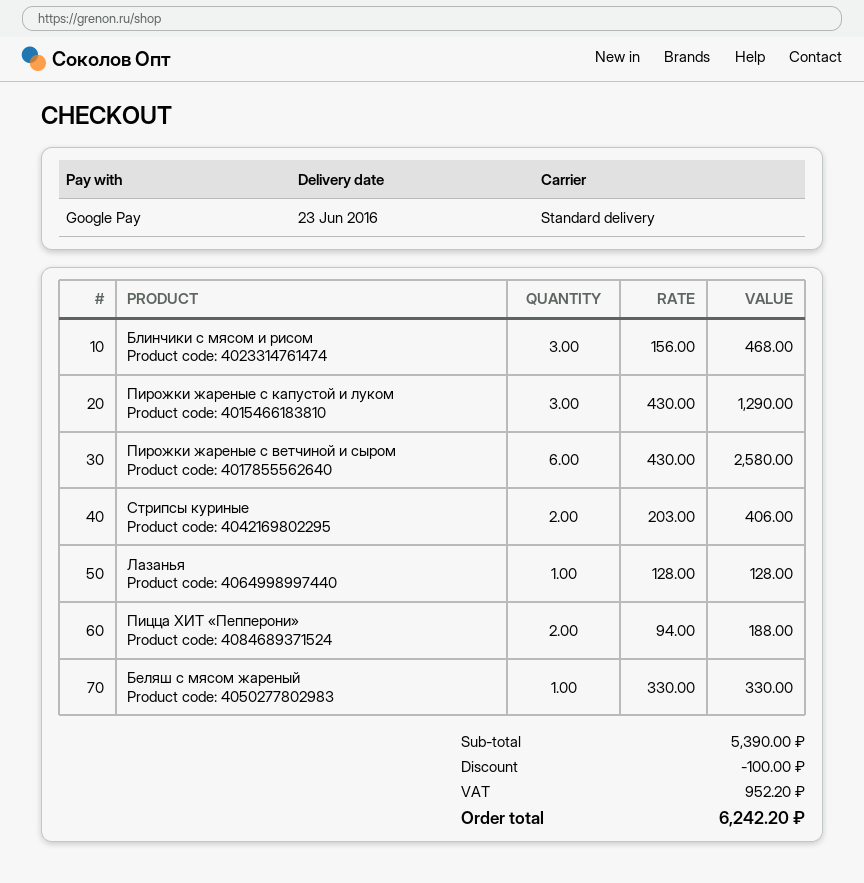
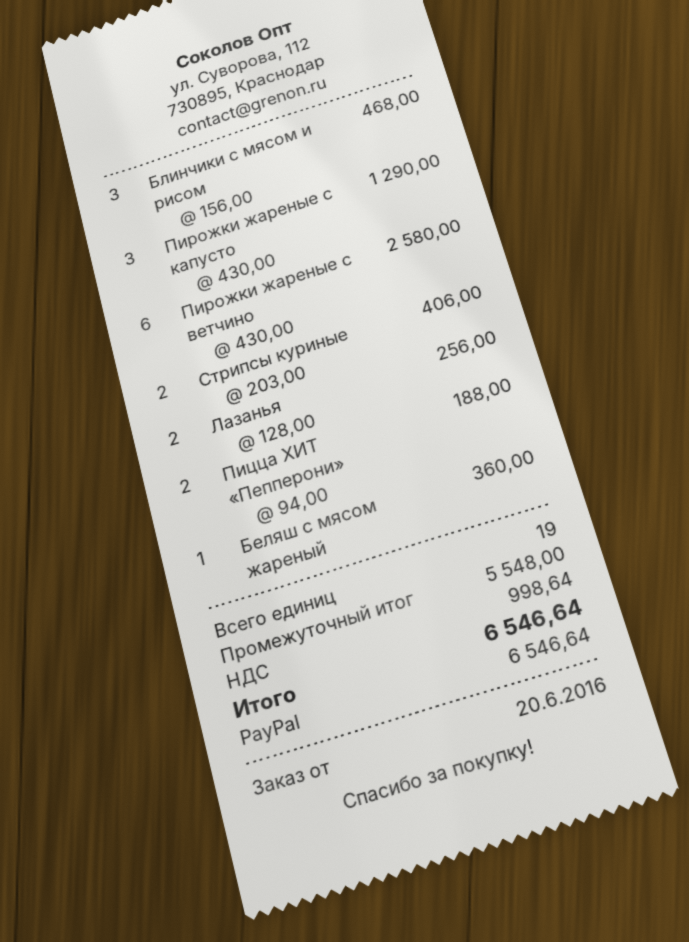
payment method: Google Pay -> PayPal
Лазанья: 1 x 128.00 = 128.00 -> 2 x 128.00 = 256.00
Беляш с мясом жареный: 1 x 330.00 = 330.00 -> 1 x 360.00 = 360.00
subtotal: 5390.00 -> 5548.00
discount: 100.00 -> none
tax: 952.20 -> 998.64
total: 6242.20 -> 6546.64

